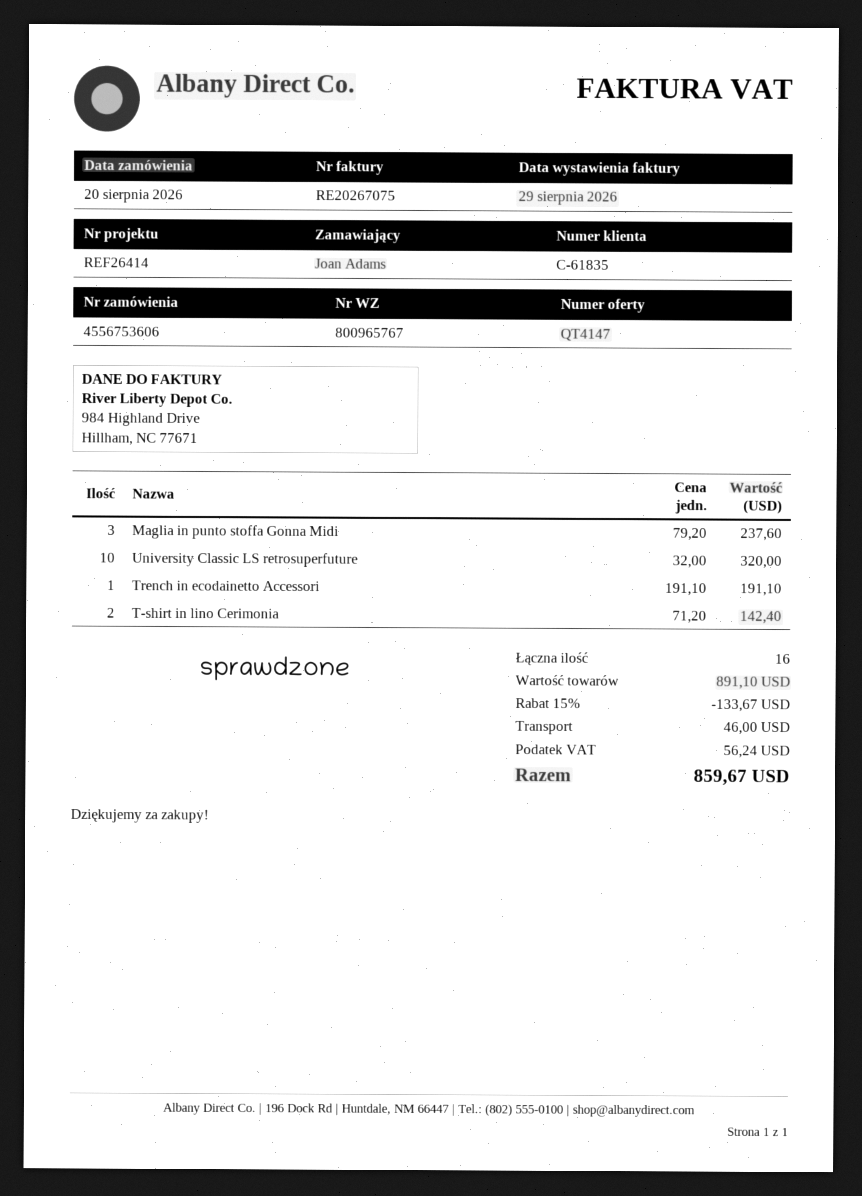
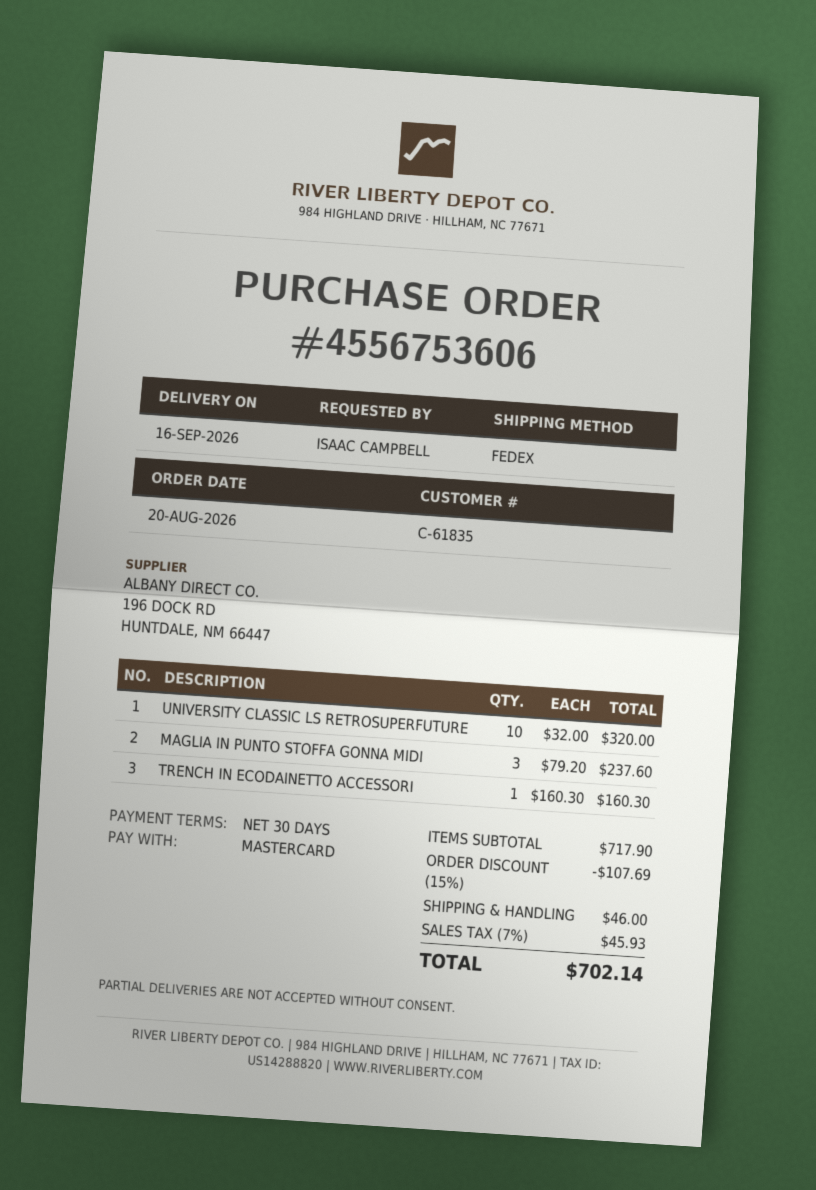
ordered by: Joan Adams -> ISAAC CAMPBELL
Trench in ecodainetto Accessori: 1 x 191.10 = 191.10 -> 1 x 160.30 = 160.30
T-shirt in lino Cerimonia: 2 x 71.20 = 142.40 -> none
subtotal: 891.10 -> 717.90
discount: 15% = 133.67 -> 15% = 107.69
tax: 56.24 -> 45.93
total: 859.67 -> 702.14

